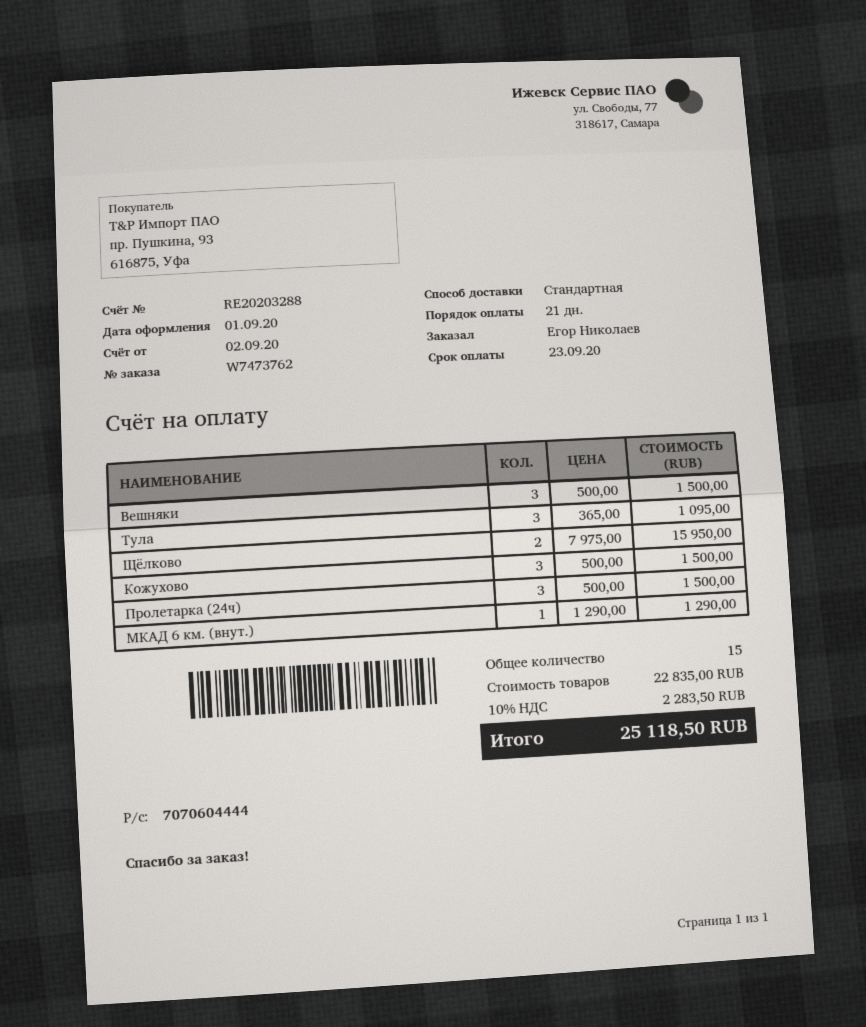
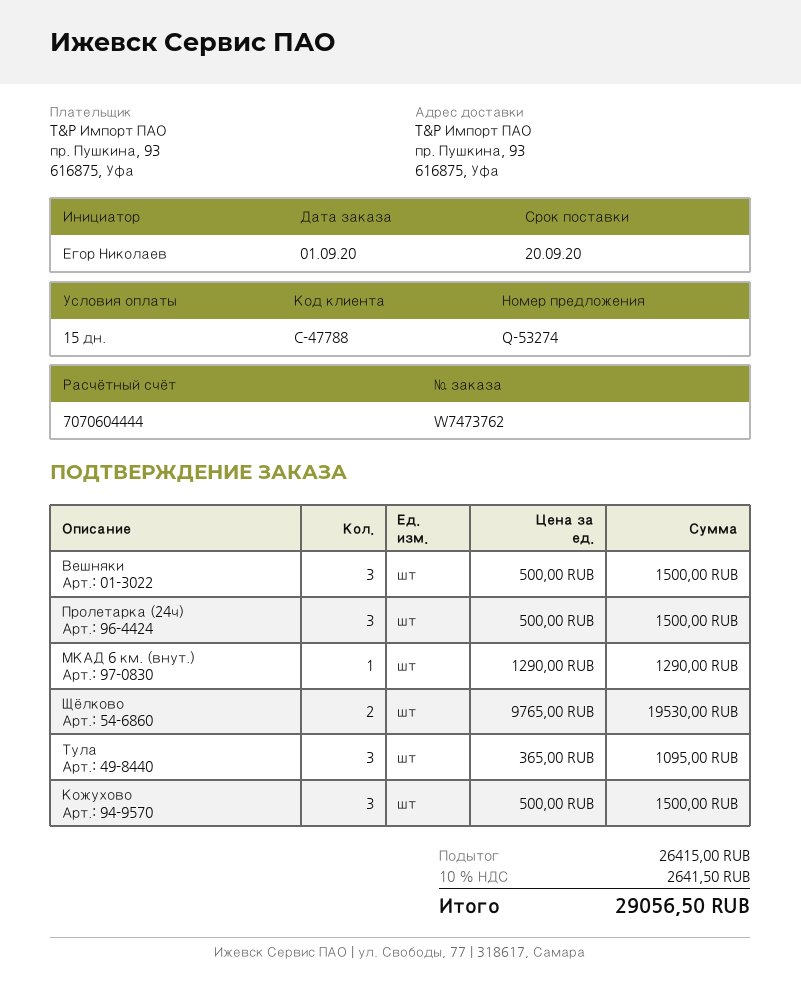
payment terms: 21 days -> 15 days
Щёлково: 2 x 7975.00 = 15950.00 -> 2 x 9765.00 = 19530.00
subtotal: 22835.00 -> 26415.00
tax: 10% = 2283.50 -> 10% = 2641.50
total: 25118.50 -> 29056.50

